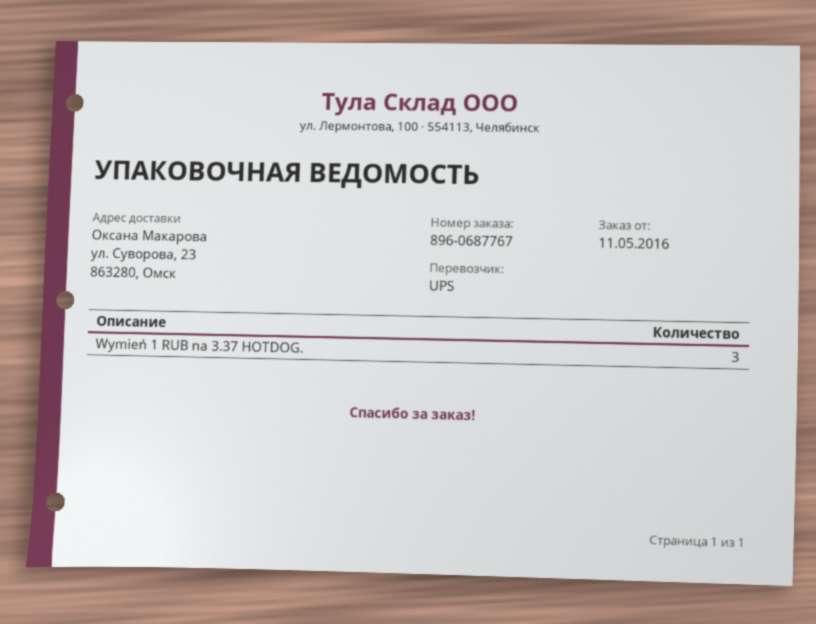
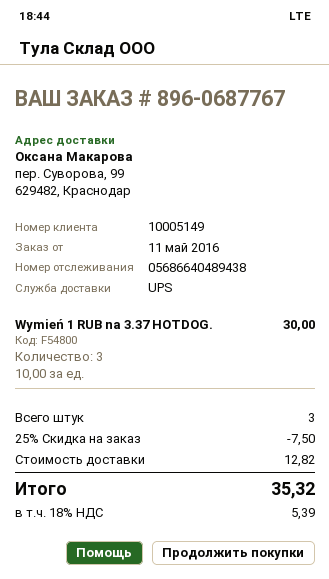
ship to: ул. Суворова, 23, 863280, Омск -> пер. Суворова, 99, 629482, Краснодар

